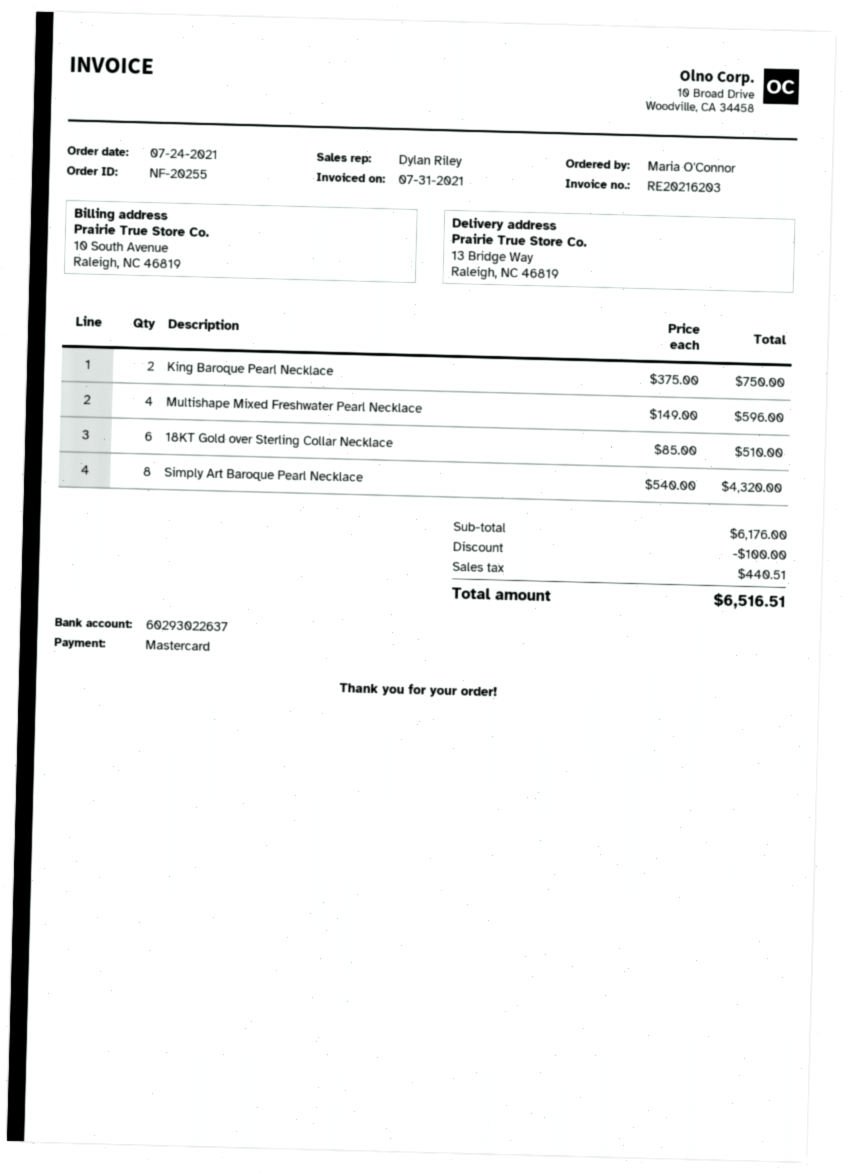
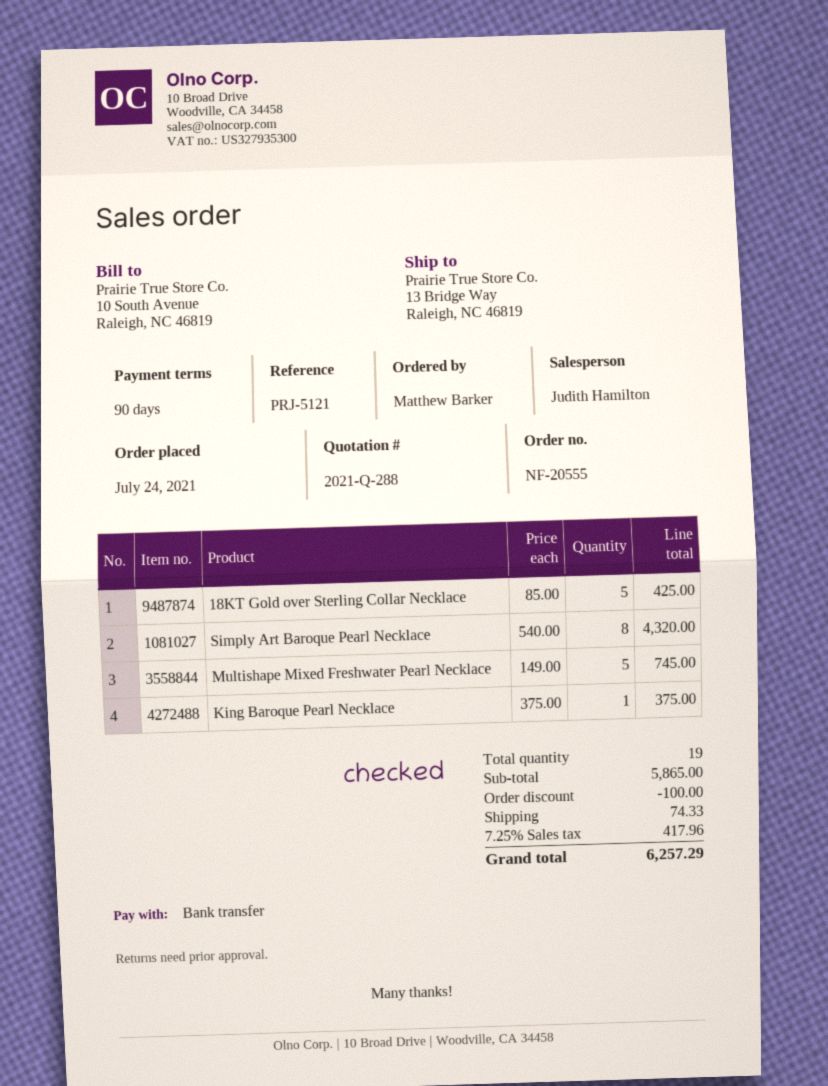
order number: NF-20255 -> NF-20555
ordered by: Maria O'Connor -> Matthew Barker
sales rep: Dylan Riley -> Judith Hamilton
payment method: Mastercard -> bank transfer
King Baroque Pearl Necklace: 2 x 375.00 = 750.00 -> 1 x 375.00 = 375.00
Multishape Mixed Freshwater Pearl Necklace: 4 x 149.00 = 596.00 -> 5 x 149.00 = 745.00
18KT Gold over Sterling Collar Necklace: 6 x 85.00 = 510.00 -> 5 x 85.00 = 425.00
subtotal: 6176.00 -> 5865.00
shipping: none -> 74.33
tax: 440.51 -> 417.96
total: 6516.51 -> 6257.29

